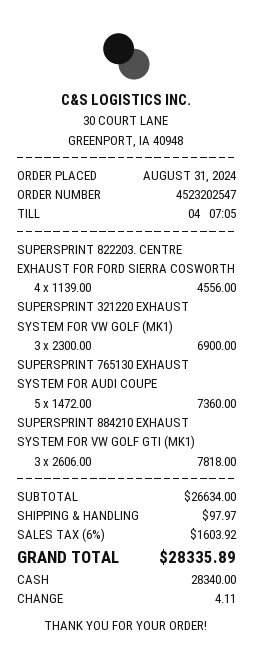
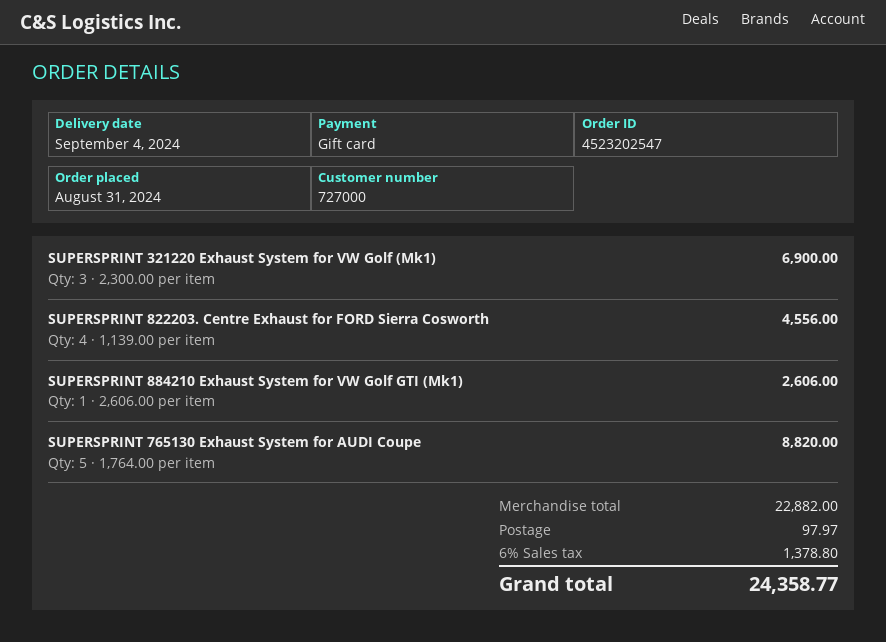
payment method: cash -> gift card
SUPERSPRINT 765130 EXHAUST SYSTEM FOR AUDI COUPE: 5 x 1472.00 = 7360.00 -> 5 x 1764.00 = 8820.00
SUPERSPRINT 884210 EXHAUST SYSTEM FOR VW GOLF GTI (MK1): 3 x 2606.00 = 7818.00 -> 1 x 2606.00 = 2606.00
subtotal: 26634.00 -> 22882.00
tax: 6% = 1603.92 -> 6% = 1378.80
total: 28335.89 -> 24358.77

